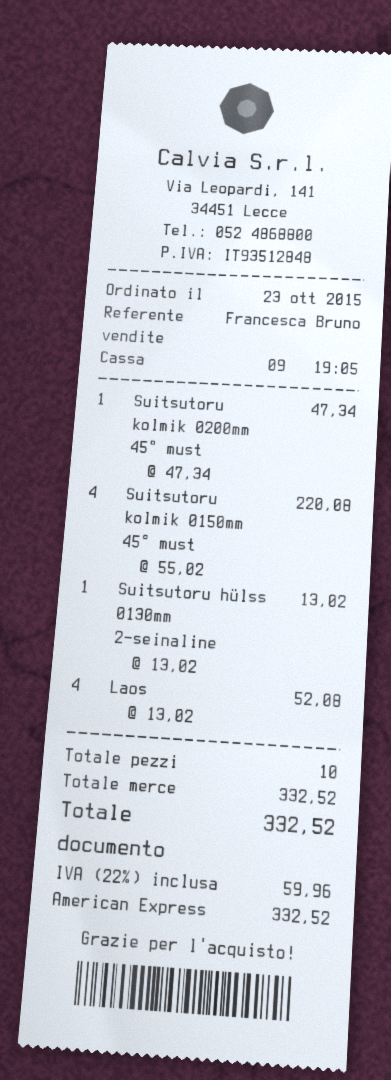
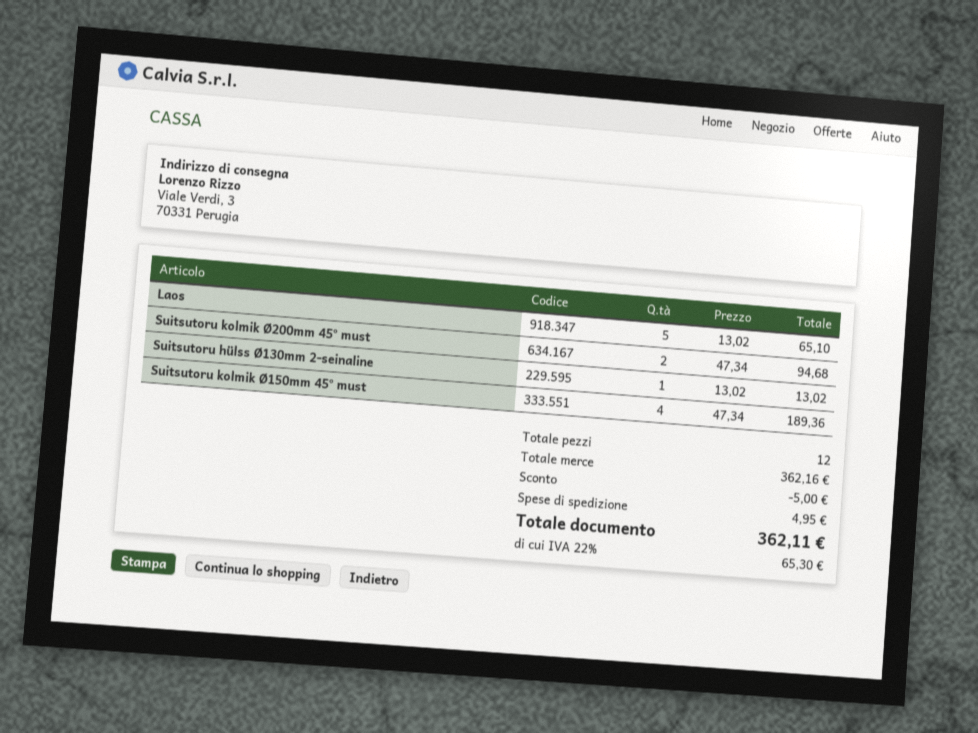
Suitsutoru kolmik Ø200mm 45° must: 1 x 47.34 = 47.34 -> 2 x 47.34 = 94.68
Suitsutoru kolmik Ø150mm 45° must: 4 x 55.02 = 220.08 -> 4 x 47.34 = 189.36
Laos: 4 x 13.02 = 52.08 -> 5 x 13.02 = 65.10
total quantity: 10 -> 12
subtotal: 332.52 -> 362.16
discount: none -> 5.00
shipping: none -> 4.95
tax: 22% = 59.96 -> 22% = 65.30
total: 332.52 -> 362.11

